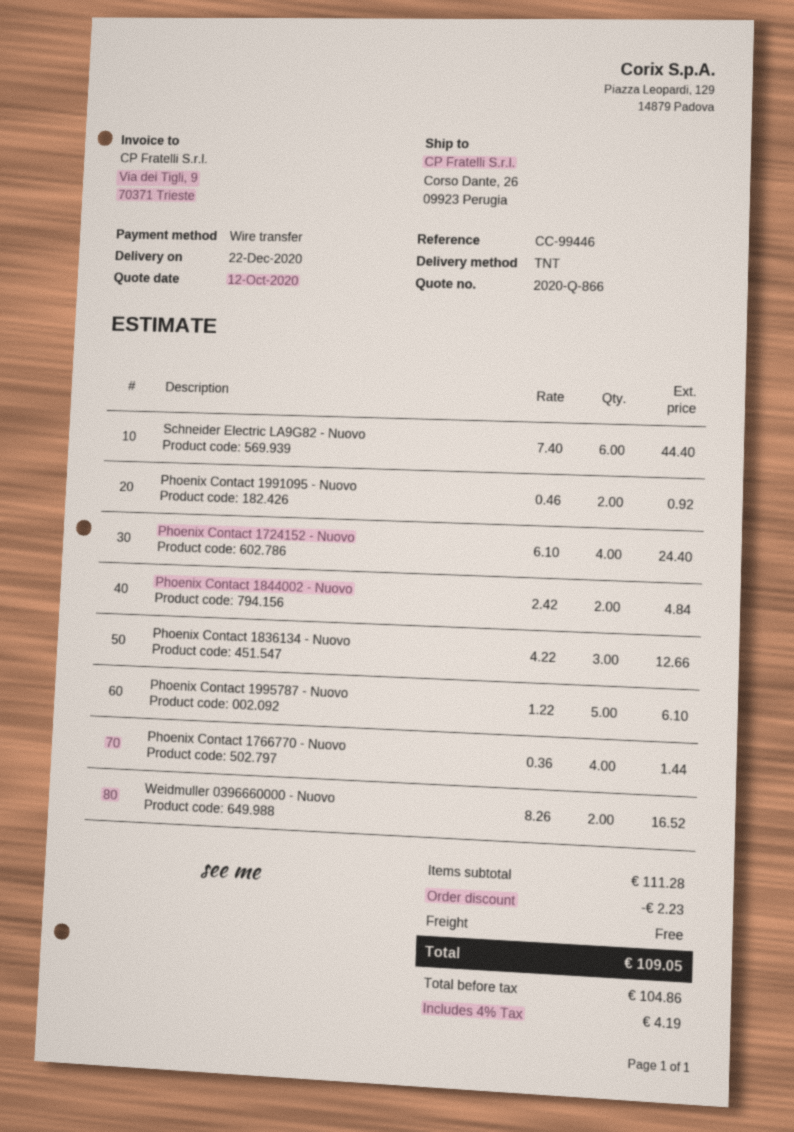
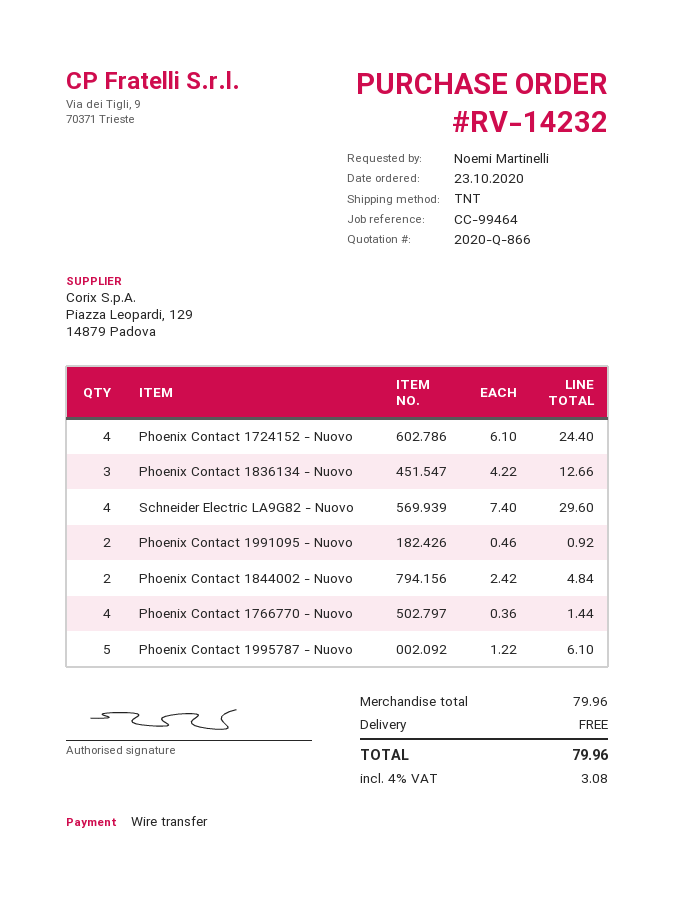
reference: CC-99446 -> CC-99464
Schneider Electric LA9G82 - Nuovo: 6 x 7.40 = 44.40 -> 4 x 7.40 = 29.60
Weidmuller 0396660000 - Nuovo: 2 x 8.26 = 16.52 -> none
subtotal: 111.28 -> 79.96
discount: 2.23 -> none
tax: 4% = 4.19 -> 4% = 3.08
total: 109.05 -> 79.96

